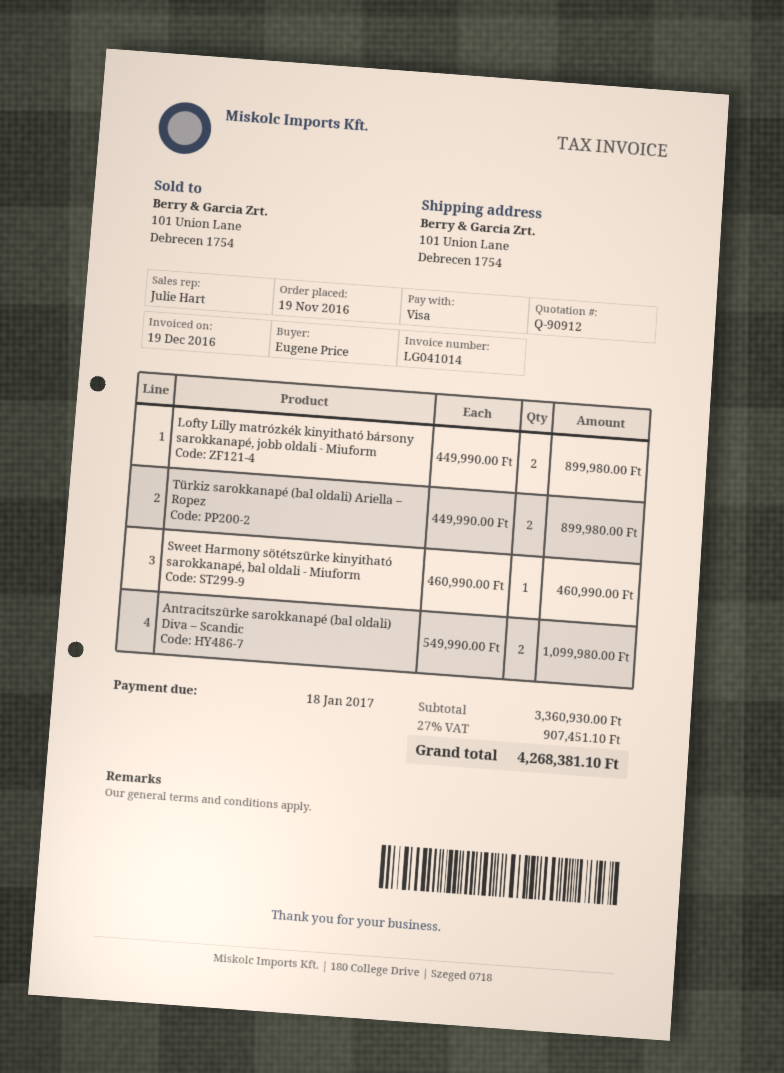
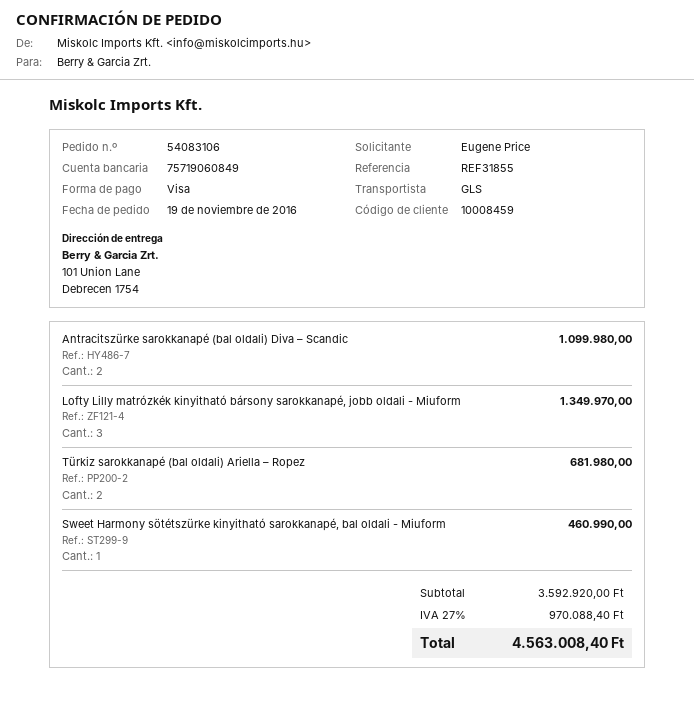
Lofty Lilly matrózkék kinyitható bársony sarokkanapé, jobb oldali - Miuform: 2 for 899980.00 -> 3 for 1349970.00
Türkiz sarokkanapé (bal oldali) Ariella – Ropez: 2 for 899980.00 -> 2 for 681980.00
subtotal: 3360930.00 -> 3592920.00
tax: 27% = 907451.10 -> 27% = 970088.40
total: 4268381.10 -> 4563008.40

